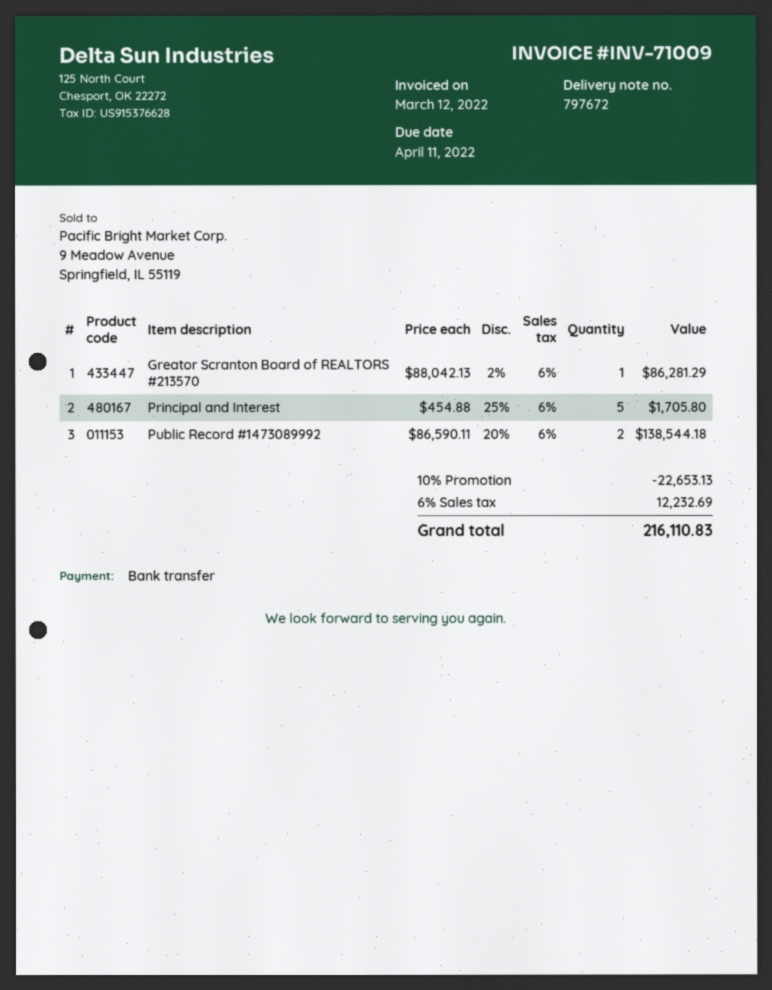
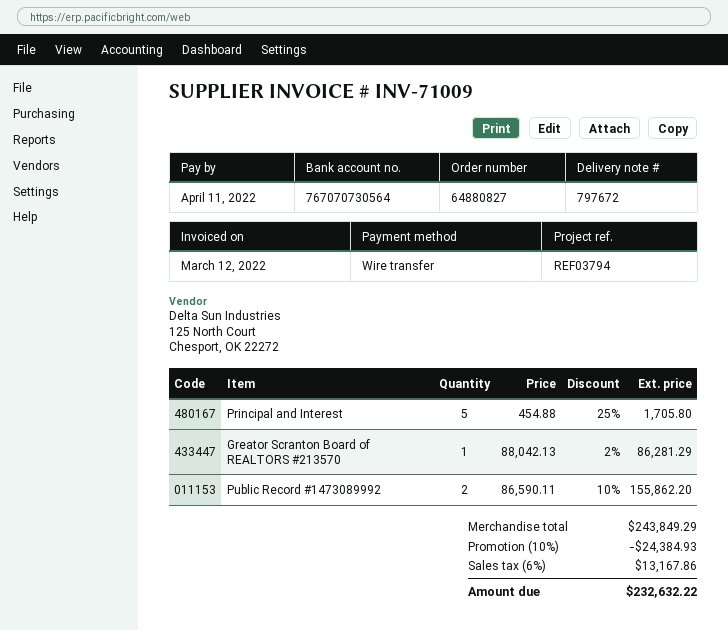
Public Record #1473089992: 2 x 86590.11 - 20% = 138544.18 -> 2 x 86590.11 - 10% = 155862.20
discount: 10% = 22653.13 -> 10% = 24384.93
tax: 6% = 12232.69 -> 6% = 13167.86
total: 216110.83 -> 232632.22

